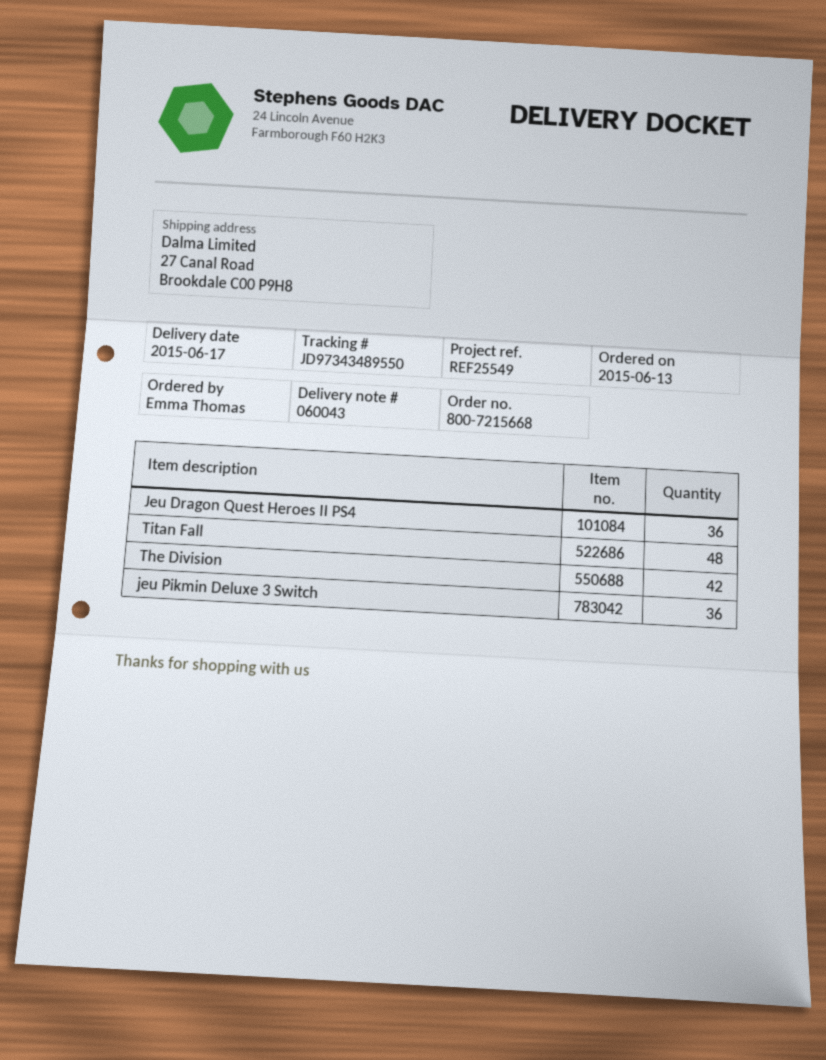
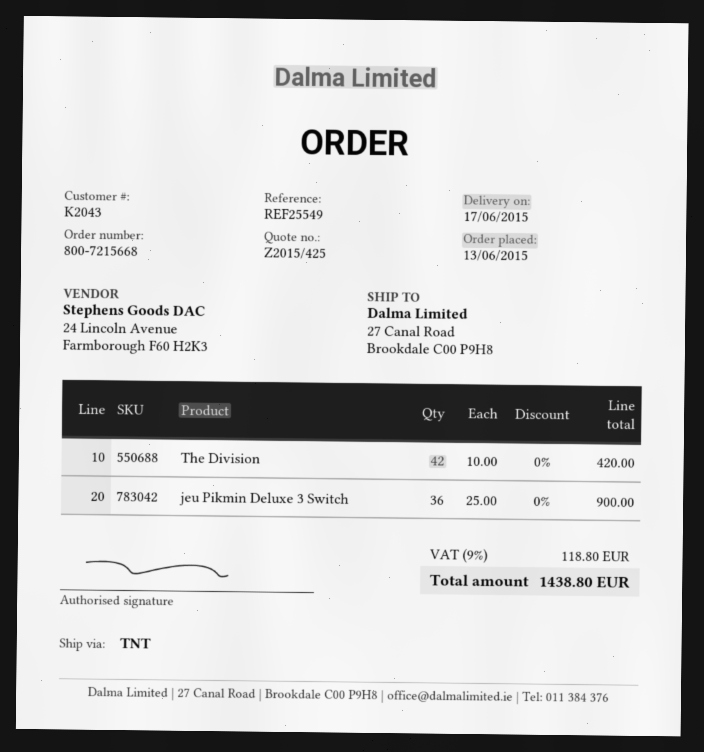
Jeu Dragon Quest Heroes II PS4: 36 -> none
Titan Fall: 48 -> none

